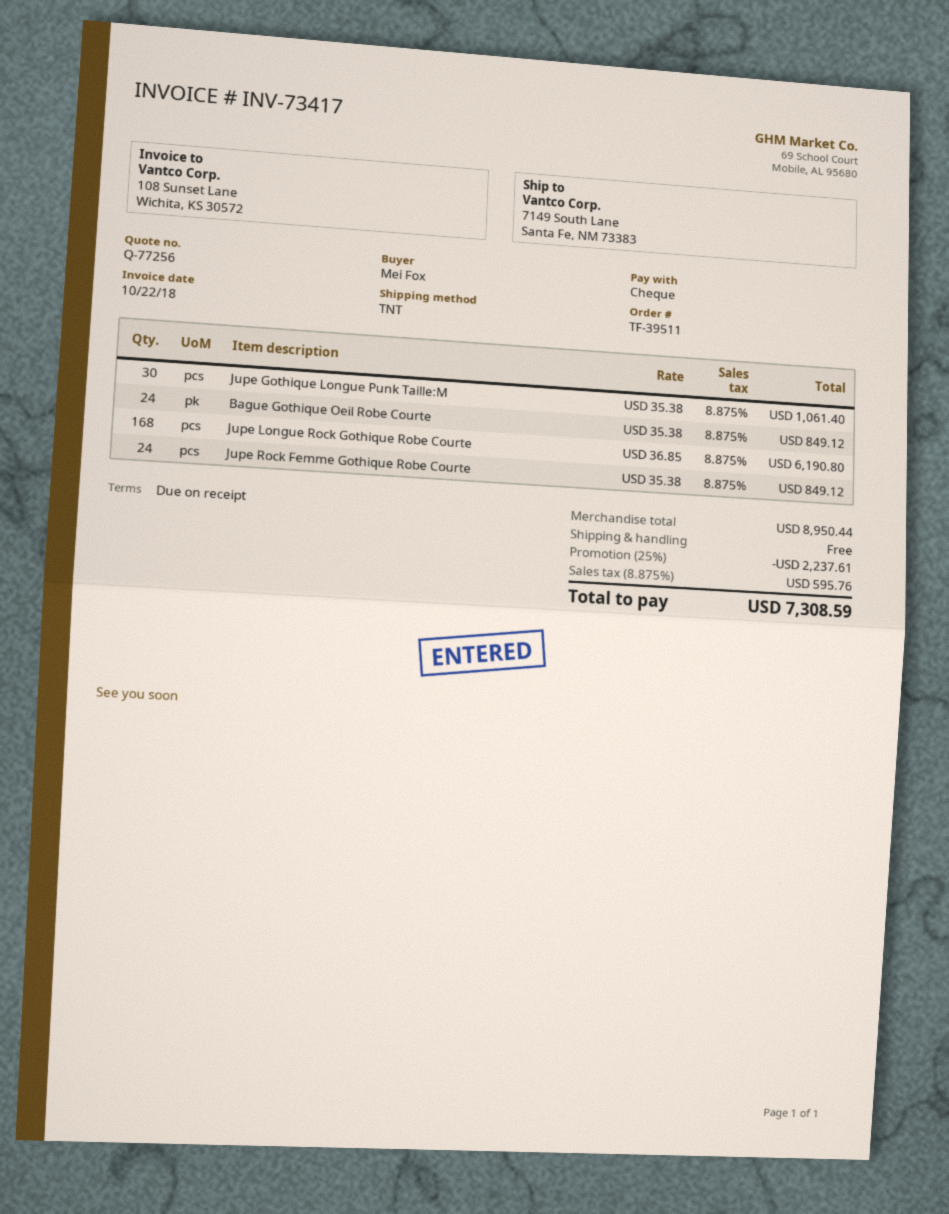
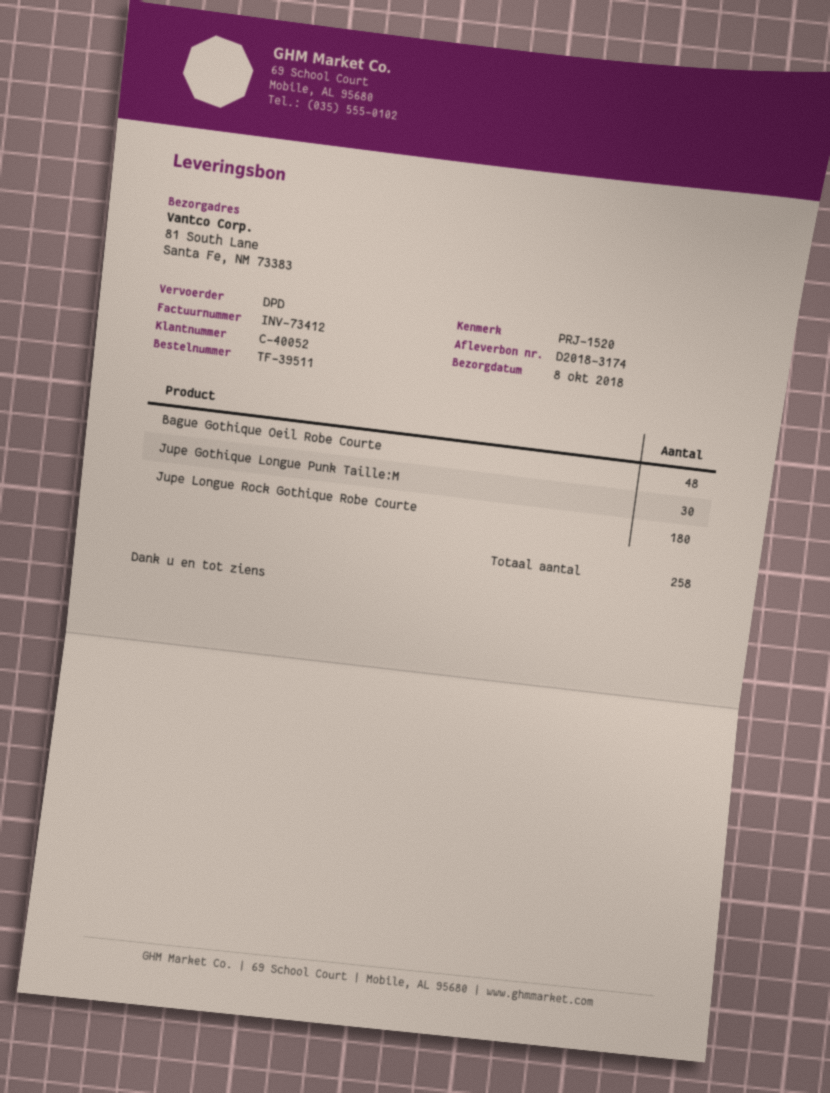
invoice number: INV-73417 -> INV-73412
shipping method: TNT -> DPD
ship to: 7149 South Lane, Santa Fe, NM 73383 -> 81 South Lane, Santa Fe, NM 73383
Bague Gothique Oeil Robe Courte: 24 -> 48
Jupe Longue Rock Gothique Robe Courte: 168 -> 180
Jupe Rock Femme Gothique Robe Courte: 24 -> none

